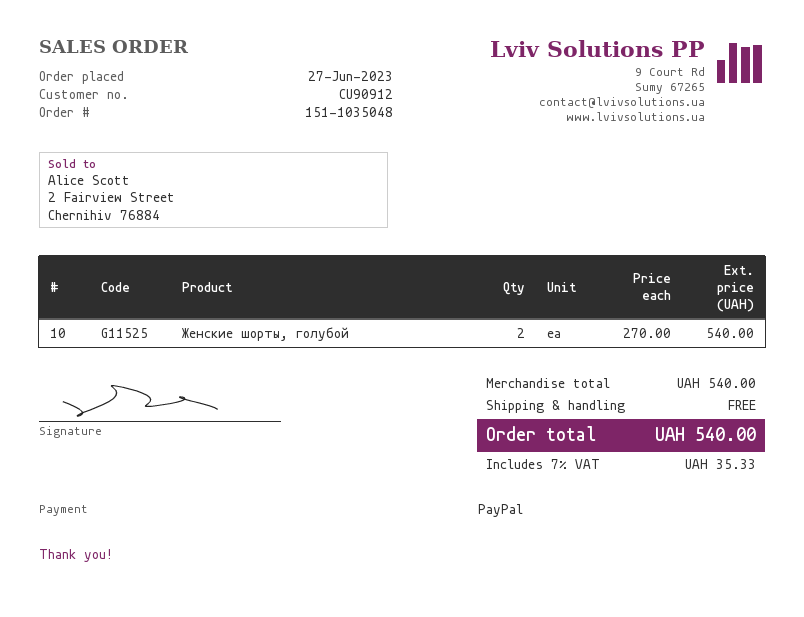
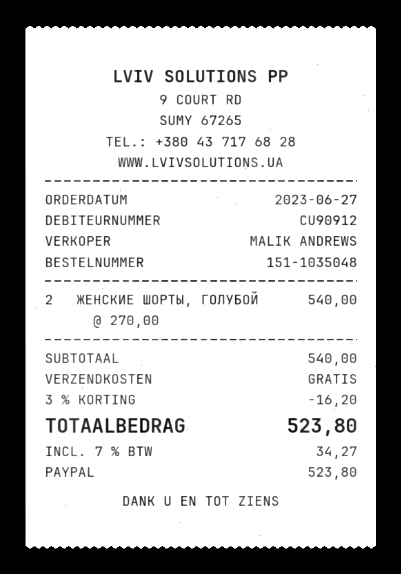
discount: none -> 3% = 16.20
tax: 7% = 35.33 -> 7% = 34.27
total: 540.00 -> 523.80

